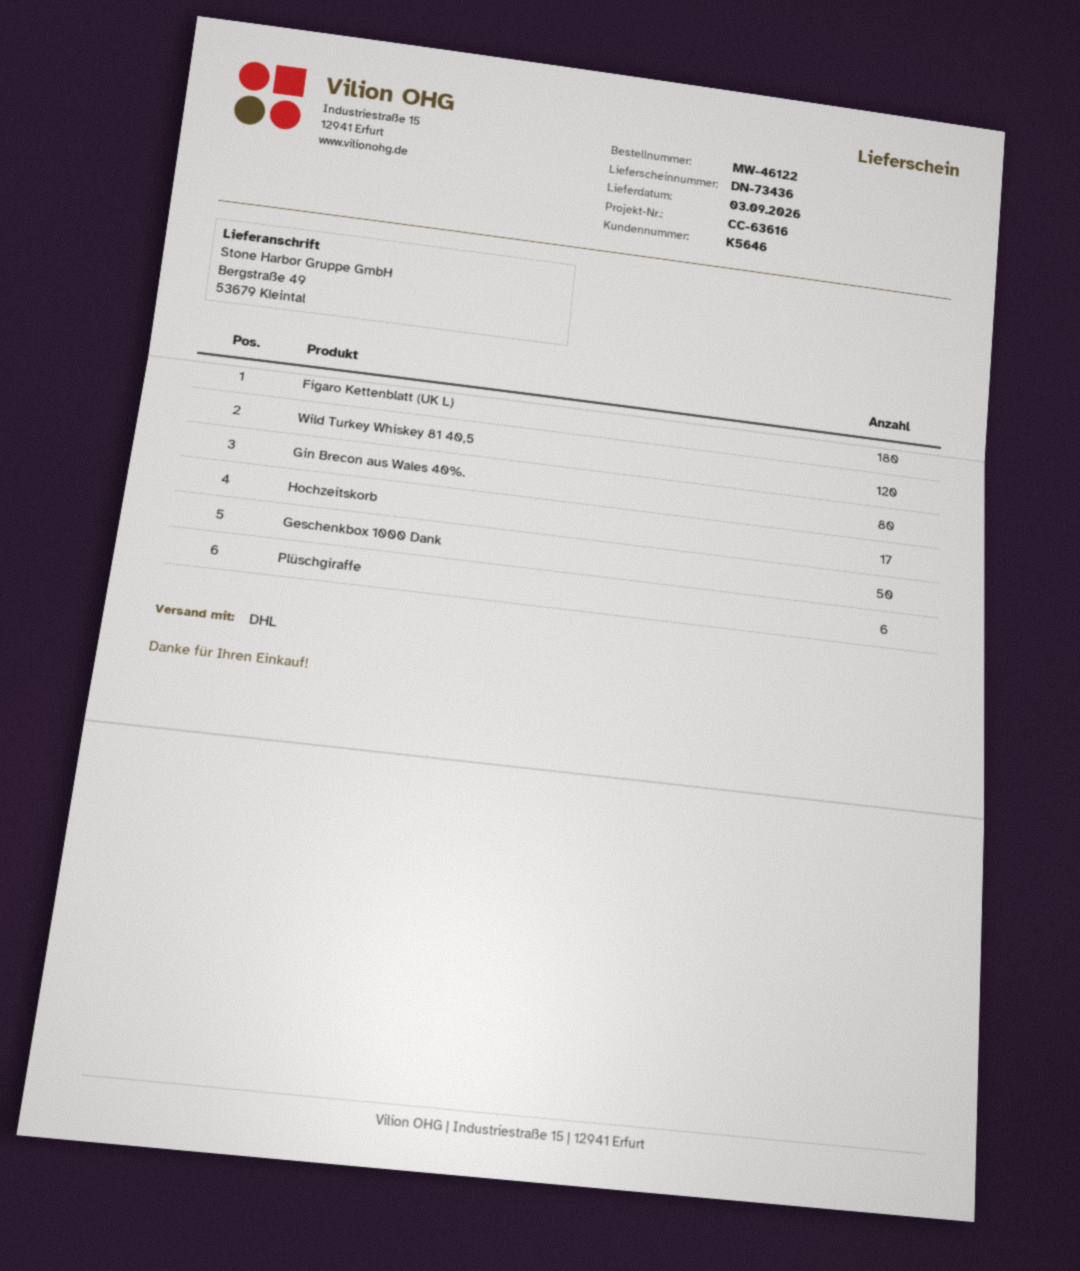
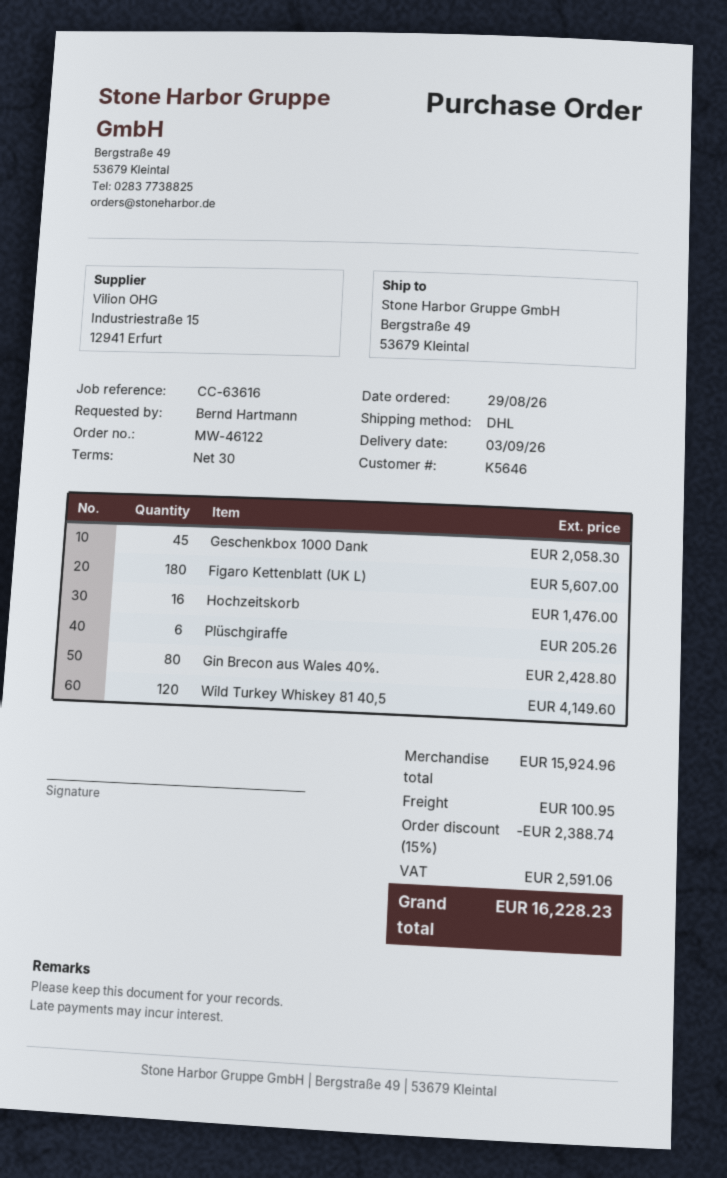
Hochzeitskorb: 17 -> 16
Geschenkbox 1000 Dank: 50 -> 45

